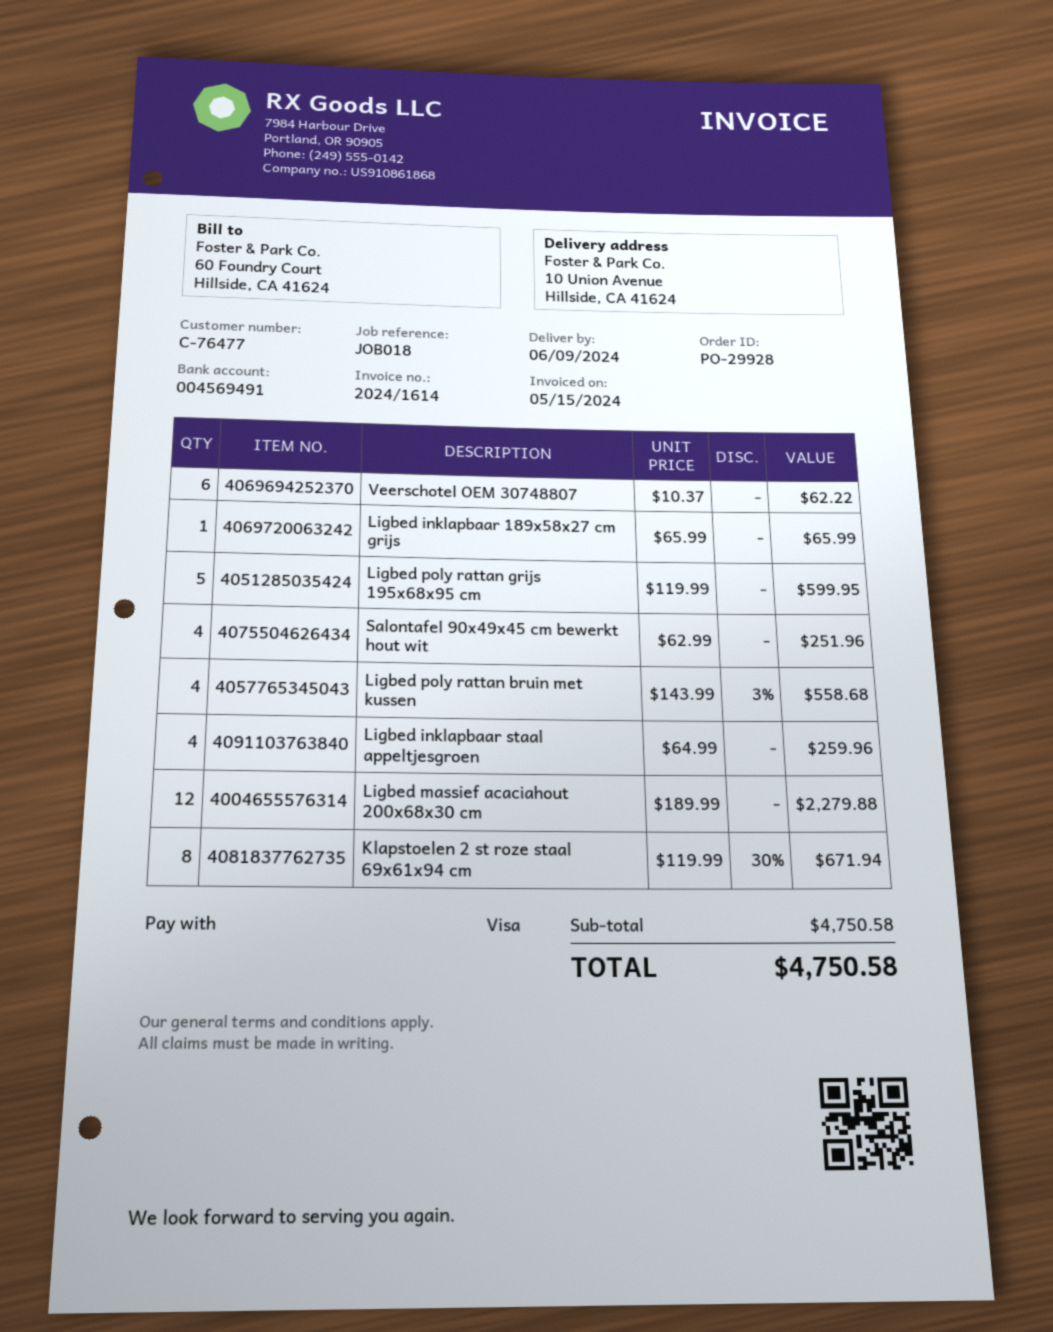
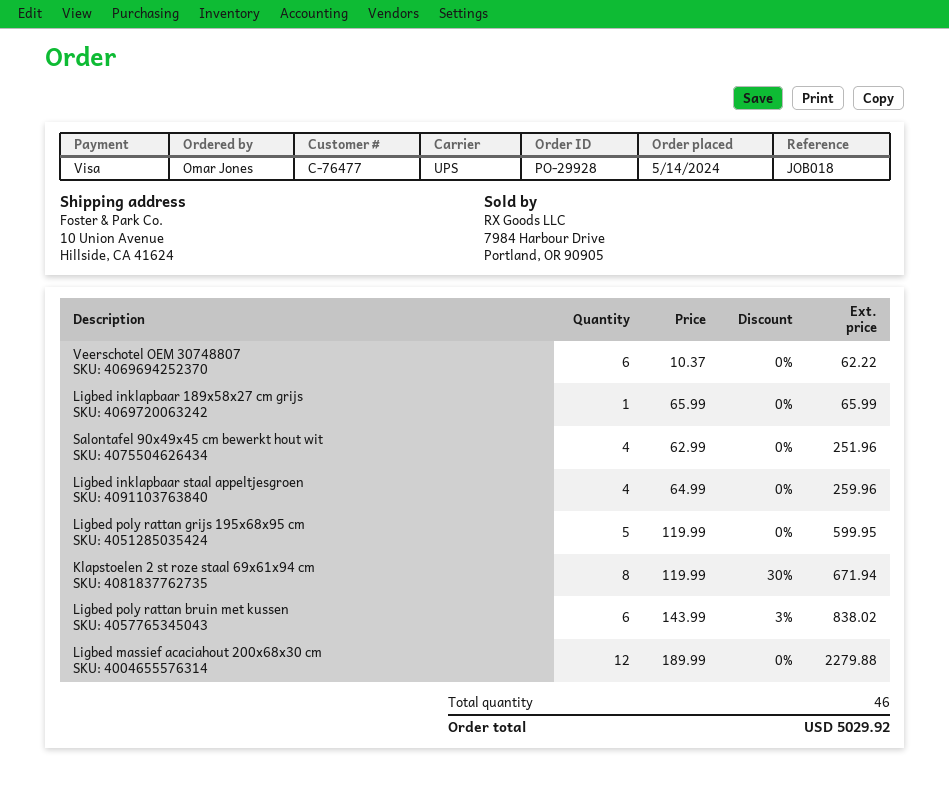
Ligbed poly rattan bruin met kussen: 4 x 143.99 - 3% = 558.68 -> 6 x 143.99 - 3% = 838.02
total: 4750.58 -> 5029.92

